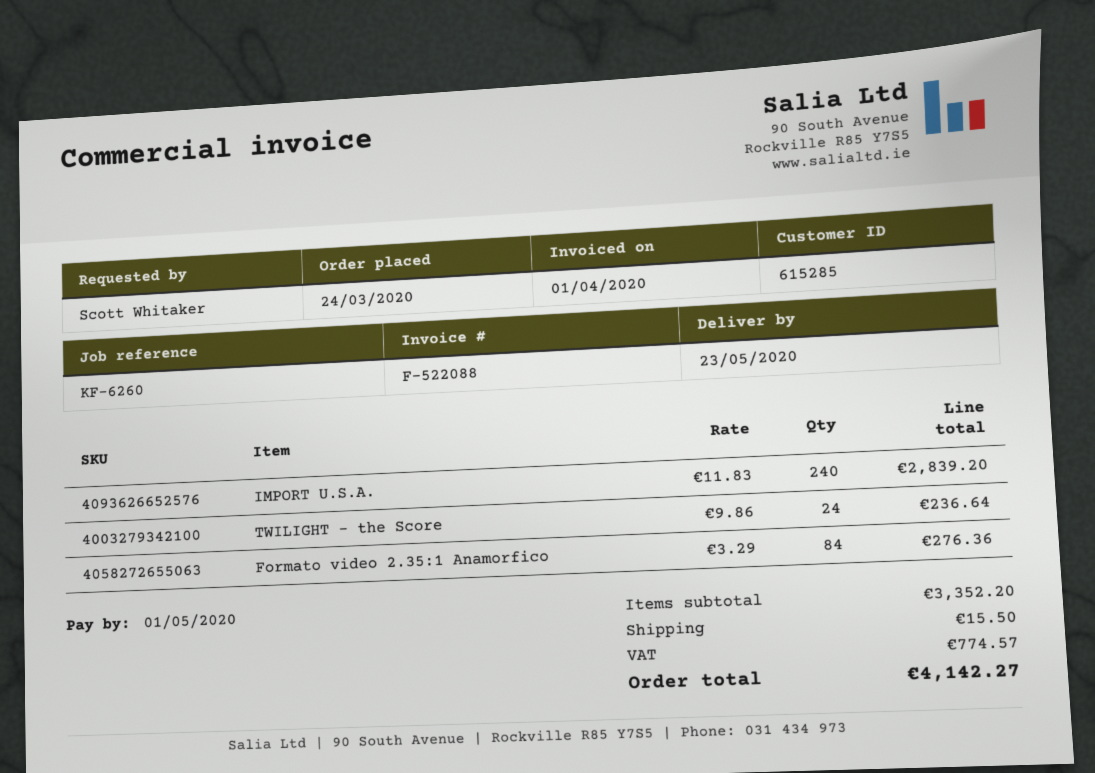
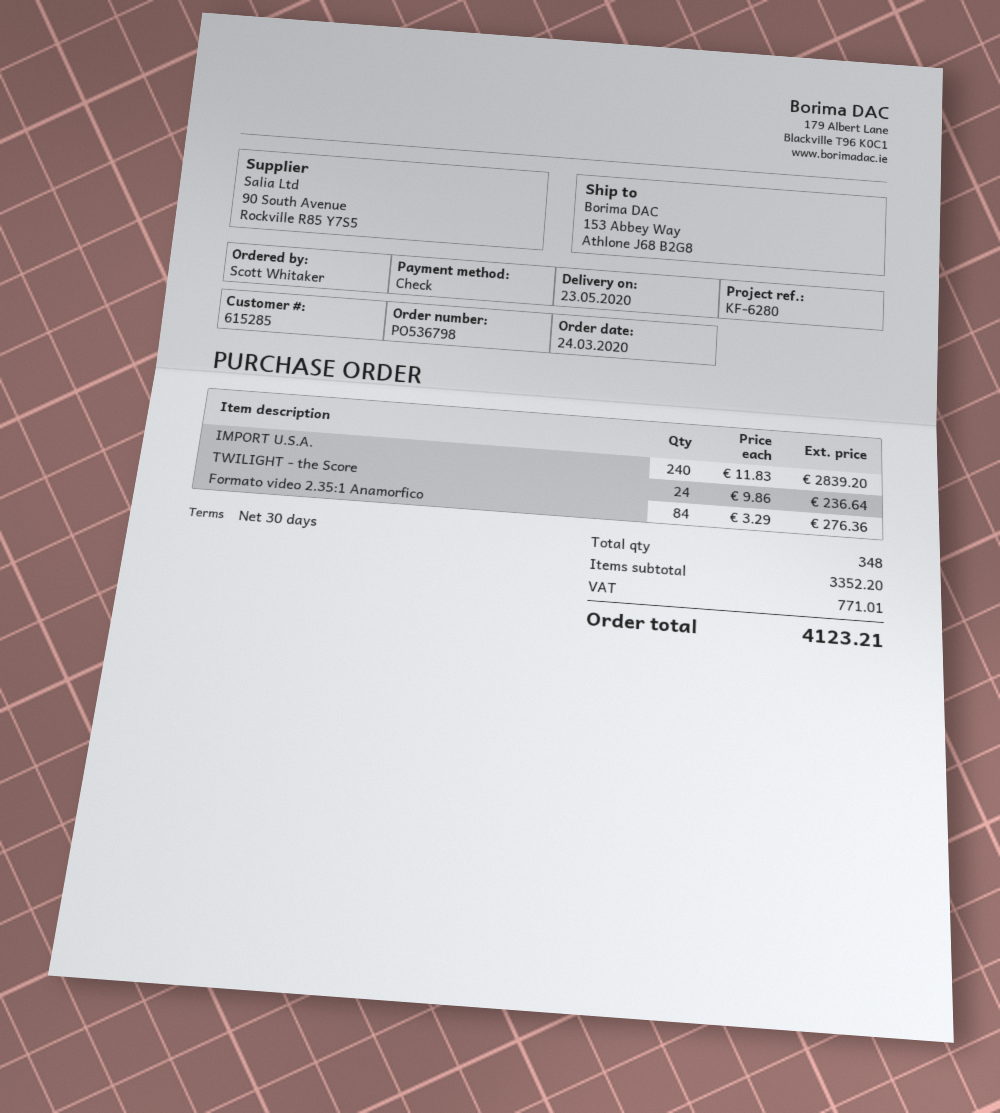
reference: KF-6260 -> KF-6280
shipping: 15.50 -> none
tax: 774.57 -> 771.01
total: 4142.27 -> 4123.21

